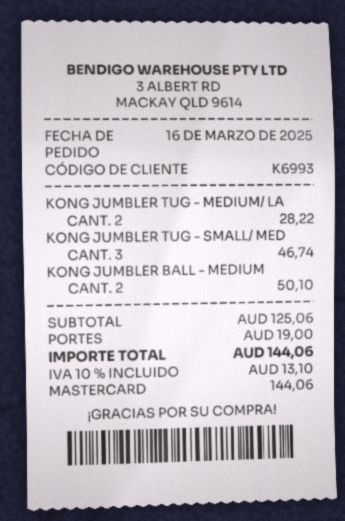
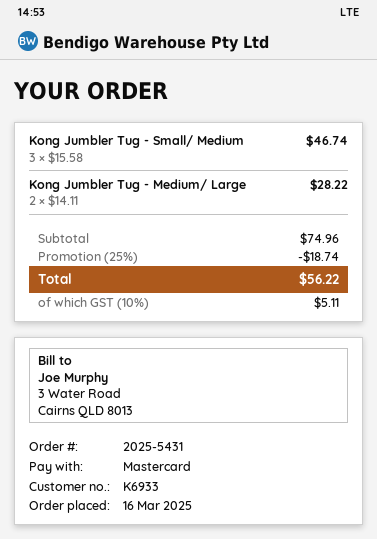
customer number: K6993 -> K6933
KONG JUMBLER BALL - MEDIUM: 2 for 50.10 -> none
subtotal: 125.06 -> 74.96
discount: none -> 25% = 18.74
shipping: 19.00 -> none
tax: 10% = 13.10 -> 10% = 5.11
total: 144.06 -> 56.22

